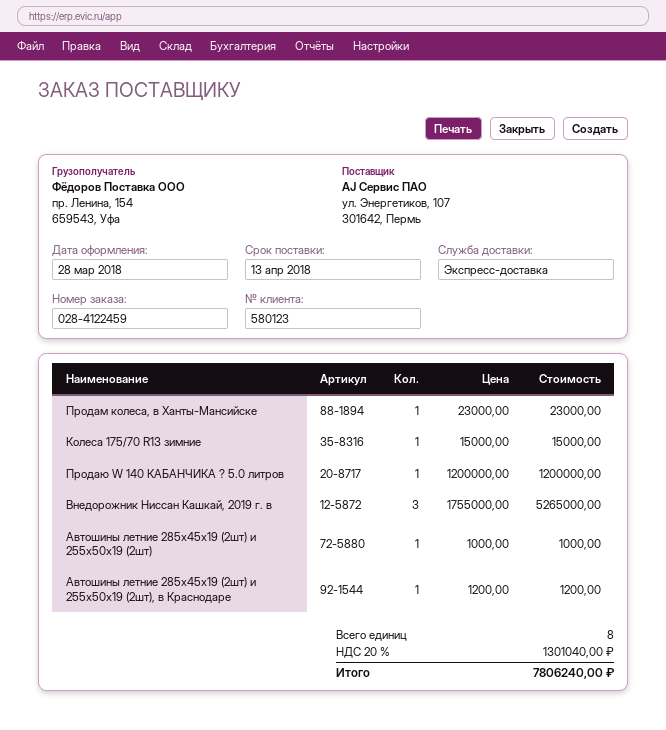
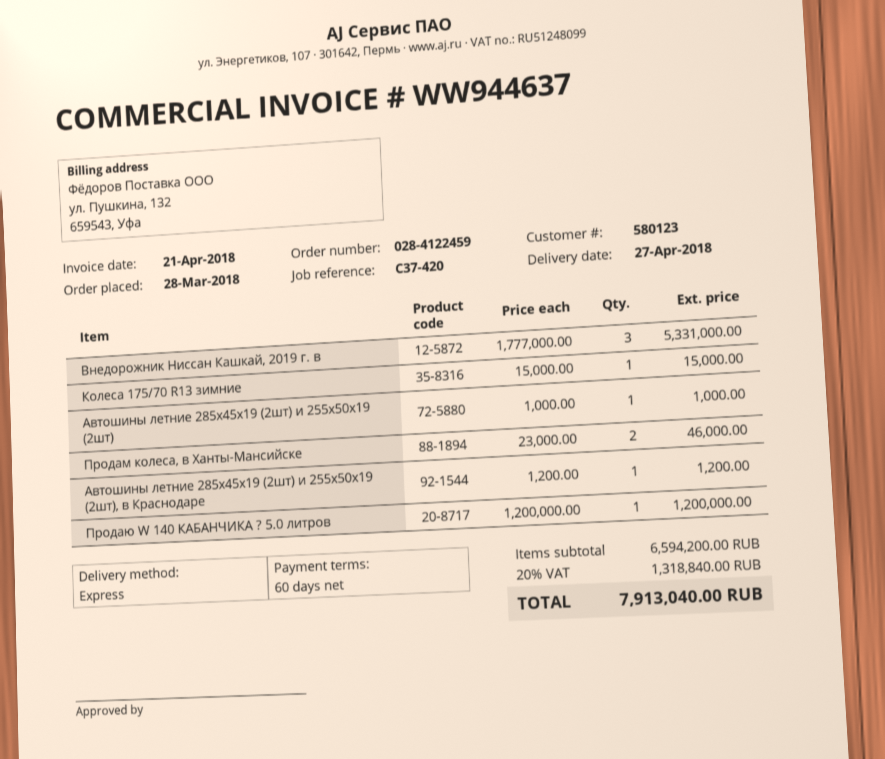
delivery date: 2018-04-13 -> 2018-04-27
Продам колеса, в Ханты-Мансийске: 1 x 23000.00 = 23000.00 -> 2 x 23000.00 = 46000.00
Внедорожник Ниссан Кашкай, 2019 г. в: 3 x 1755000.00 = 5265000.00 -> 3 x 1777000.00 = 5331000.00
tax: 20% = 1301040.00 -> 20% = 1318840.00
total: 7806240.00 -> 7913040.00

